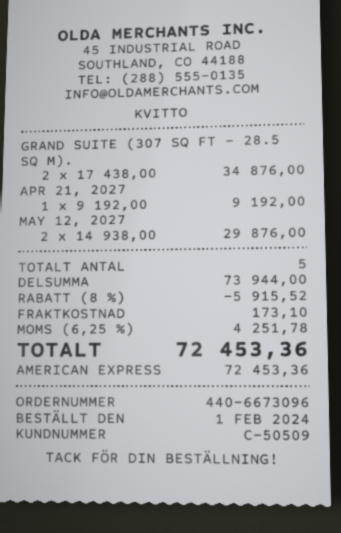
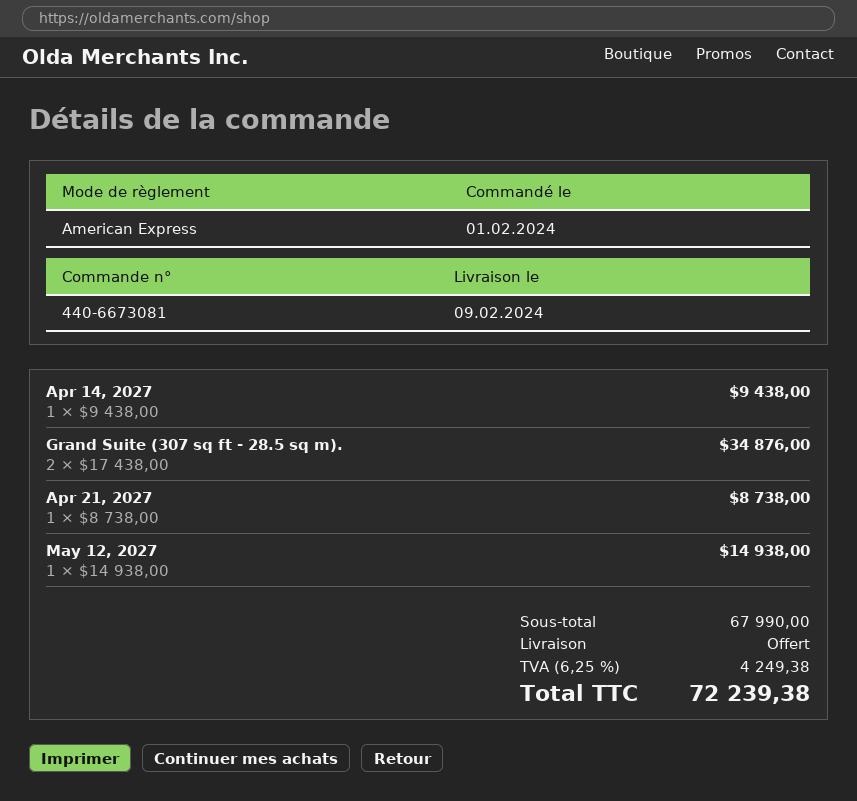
order number: 440-6673096 -> 440-6673081
APR 21, 2027: 1 x 9192.00 = 9192.00 -> 1 x 8738.00 = 8738.00
MAY 12, 2027: 2 x 14938.00 = 29876.00 -> 1 x 14938.00 = 14938.00
Apr 14, 2027: none -> 1 x 9438.00 = 9438.00
subtotal: 73944.00 -> 67990.00
discount: 8% = 5915.52 -> none
shipping: 173.10 -> 0.00
tax: 6.25% = 4251.78 -> 6.25% = 4249.38
total: 72453.36 -> 72239.38

